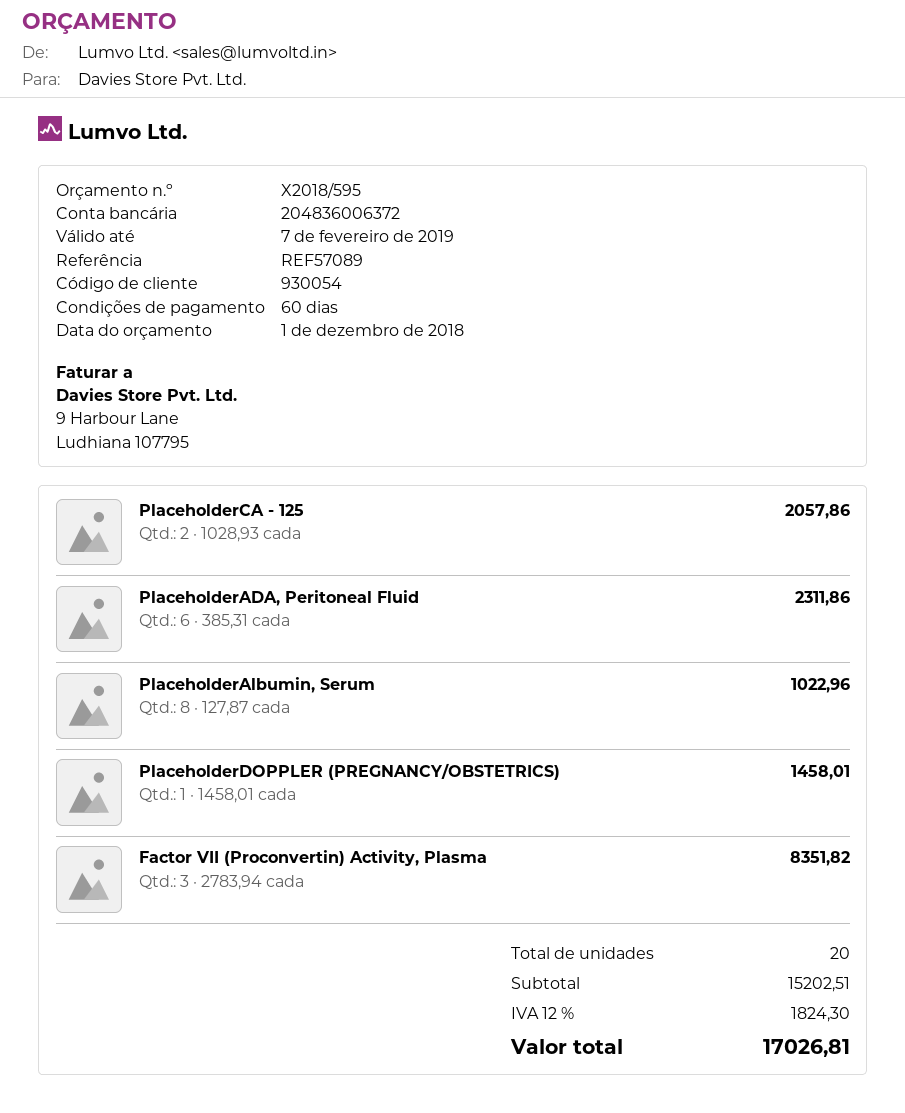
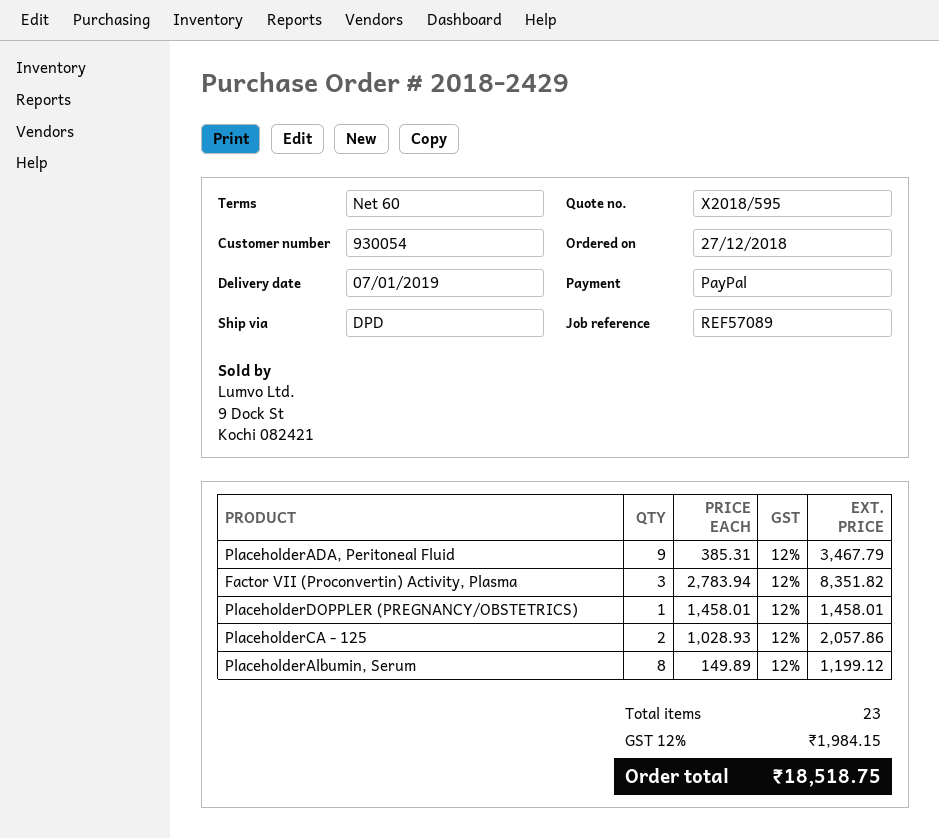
PlaceholderADA, Peritoneal Fluid: 6 x 385.31 = 2311.86 -> 9 x 385.31 = 3467.79
PlaceholderAlbumin, Serum: 8 x 127.87 = 1022.96 -> 8 x 149.89 = 1199.12
total quantity: 20 -> 23
tax: 12% = 1824.30 -> 12% = 1984.15
total: 17026.81 -> 18518.75

